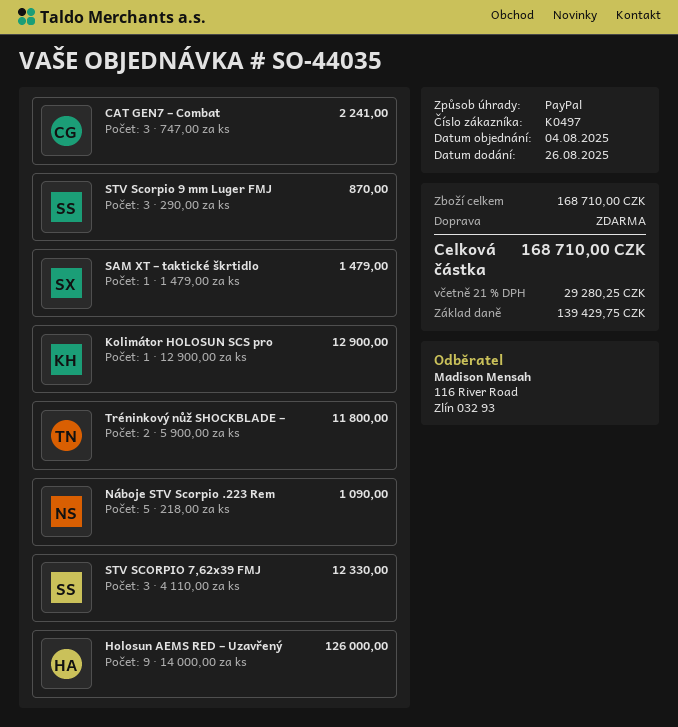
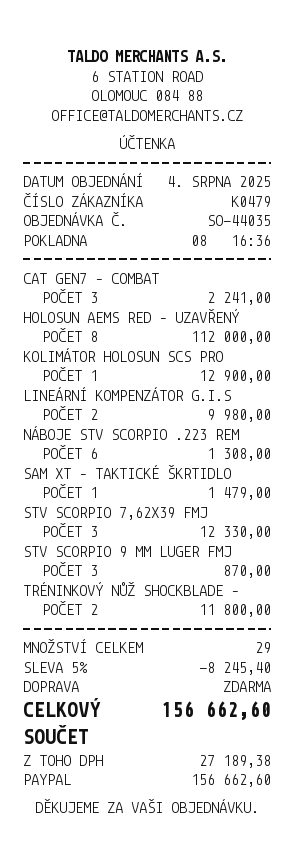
customer number: K0497 -> K0479
Náboje STV Scorpio .223 Rem: 5 for 1090.00 -> 6 for 1308.00
Holosun AEMS RED – Uzavřený: 9 for 126000.00 -> 8 for 112000.00
LINEÁRNÍ KOMPENZÁTOR G.I.S: none -> 2 for 9980.00
discount: none -> 5% = 8245.40
tax: 29280.25 -> 27189.38
total: 168710.00 -> 156662.60

